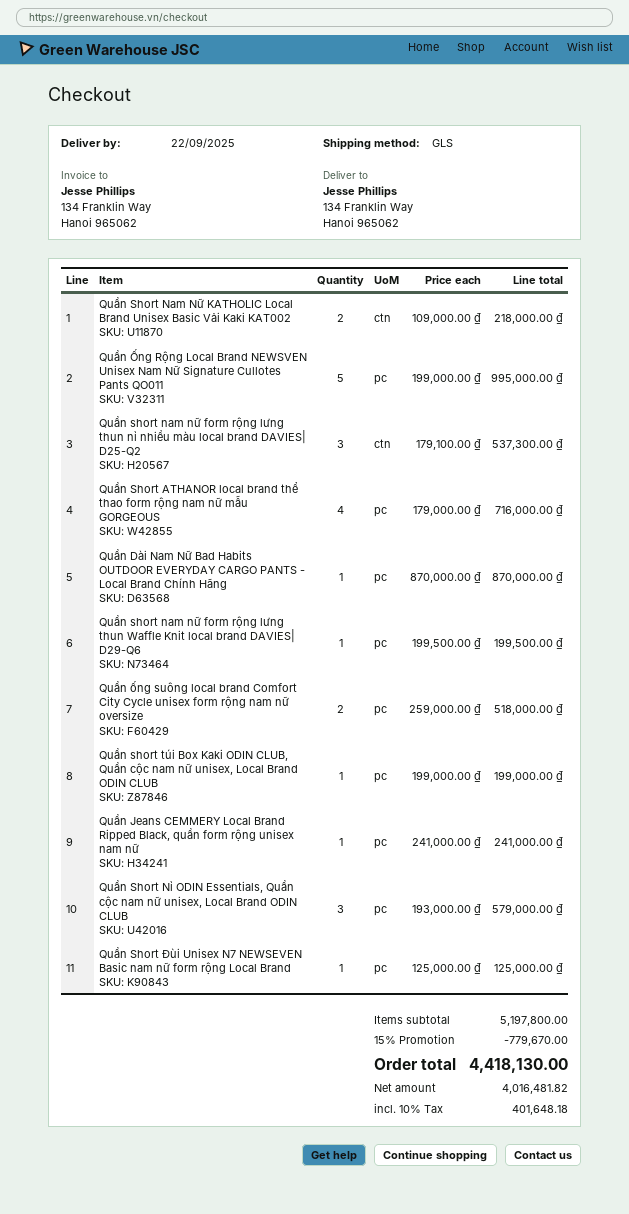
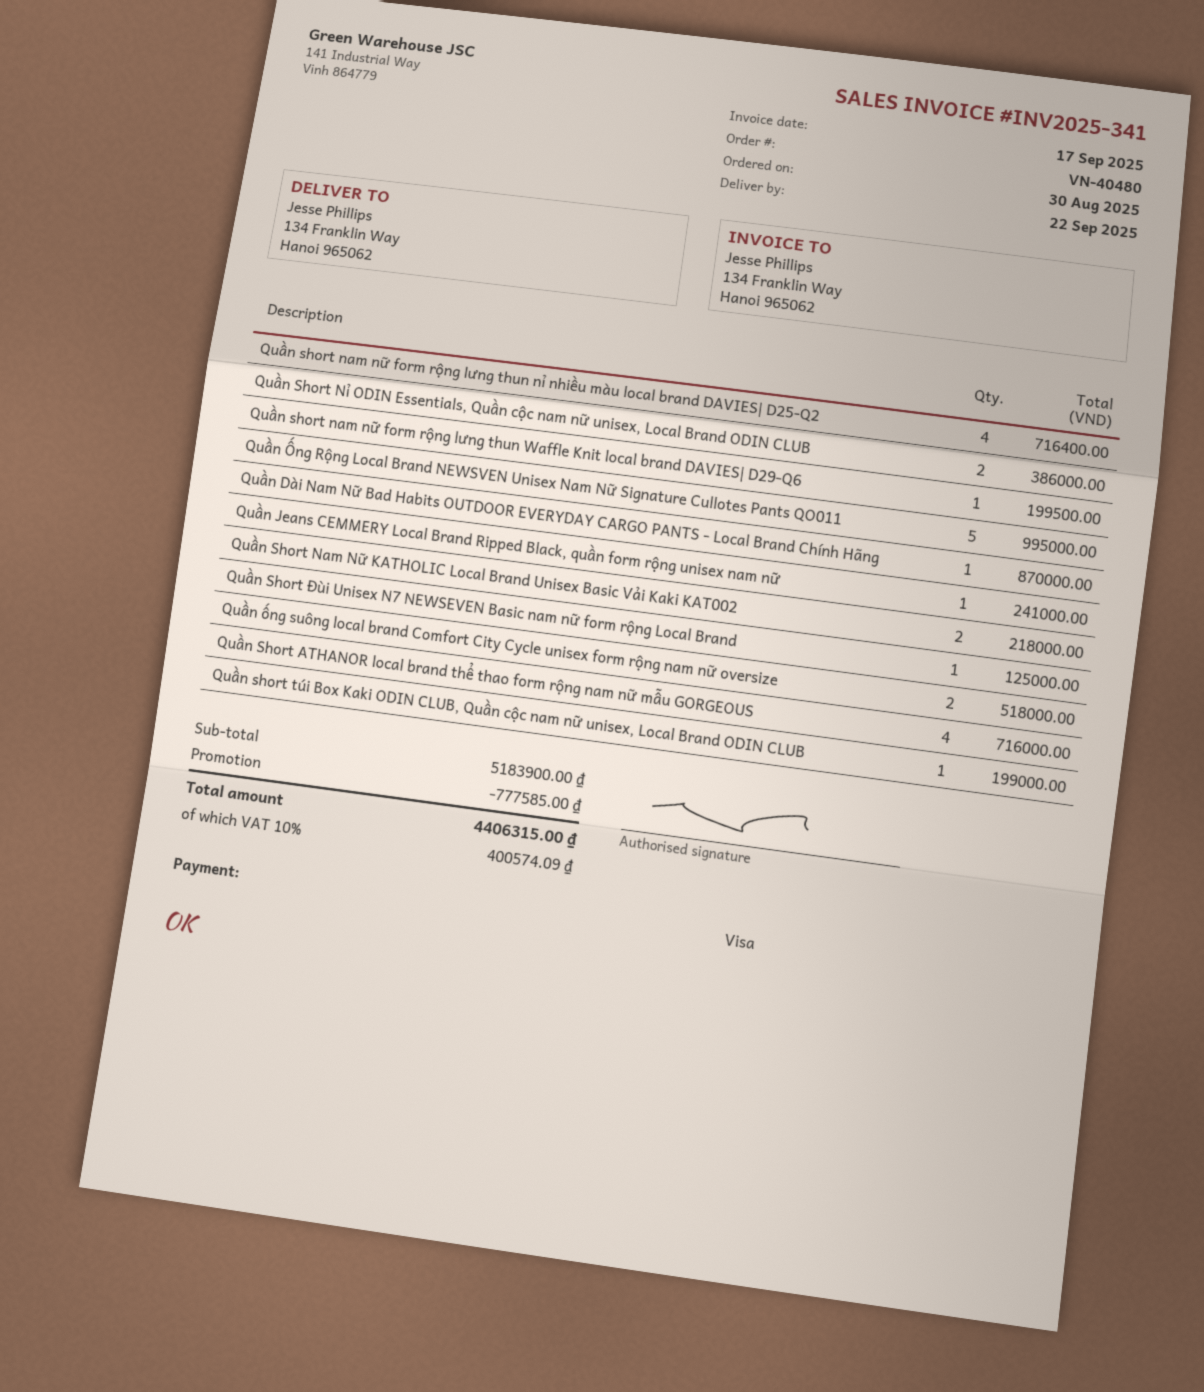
Quần short nam nữ form rộng lưng thun nỉ nhiều màu local brand DAVIES| D25-Q2: 3 for 537300.00 -> 4 for 716400.00
Quần Short Nỉ ODIN Essentials, Quần cộc nam nữ unisex, Local Brand ODIN CLUB: 3 for 579000.00 -> 2 for 386000.00
subtotal: 5197800.00 -> 5183900.00
discount: 779670.00 -> 777585.00
tax: 10% = 401648.18 -> 10% = 400574.09
total: 4418130.00 -> 4406315.00

